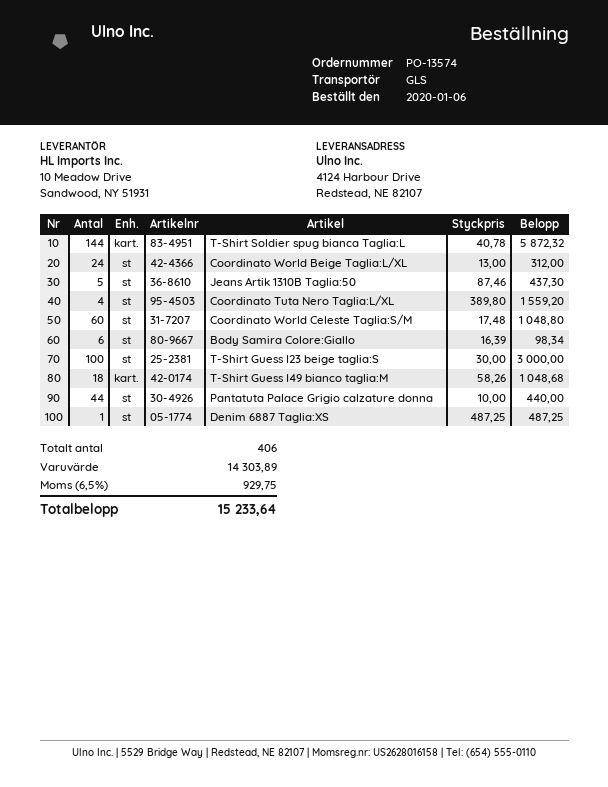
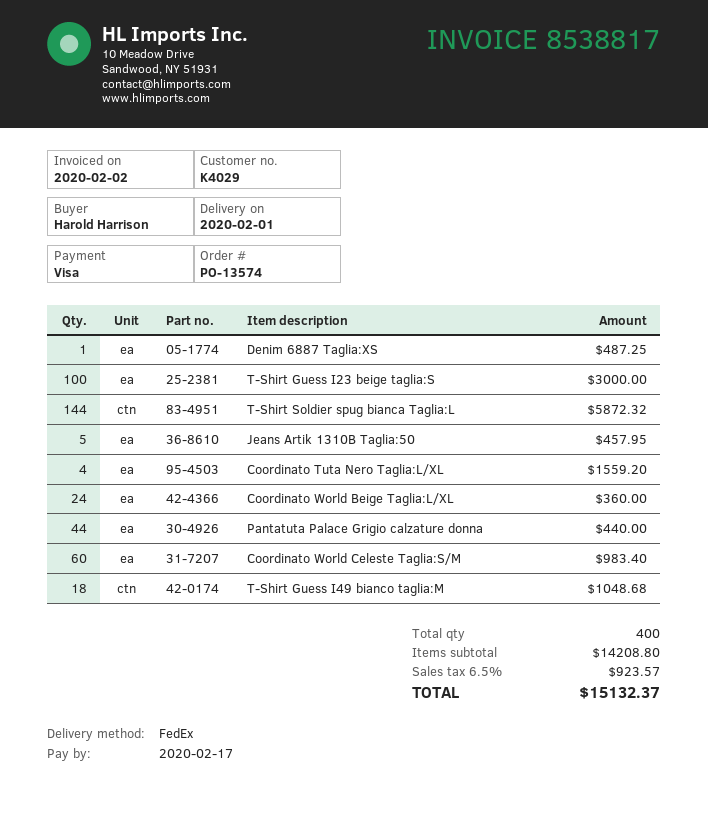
shipping method: GLS -> FedEx
Coordinato World Beige Taglia:L/XL: 24 for 312.00 -> 24 for 360.00
Jeans Artik 1310B Taglia:50: 5 for 437.30 -> 5 for 457.95
Coordinato World Celeste Taglia:S/M: 60 for 1048.80 -> 60 for 983.40
Body Samira Colore:Giallo: 6 for 98.34 -> none
total quantity: 406 -> 400
subtotal: 14303.89 -> 14208.80
tax: 6.5% = 929.75 -> 6.5% = 923.57
total: 15233.64 -> 15132.37

